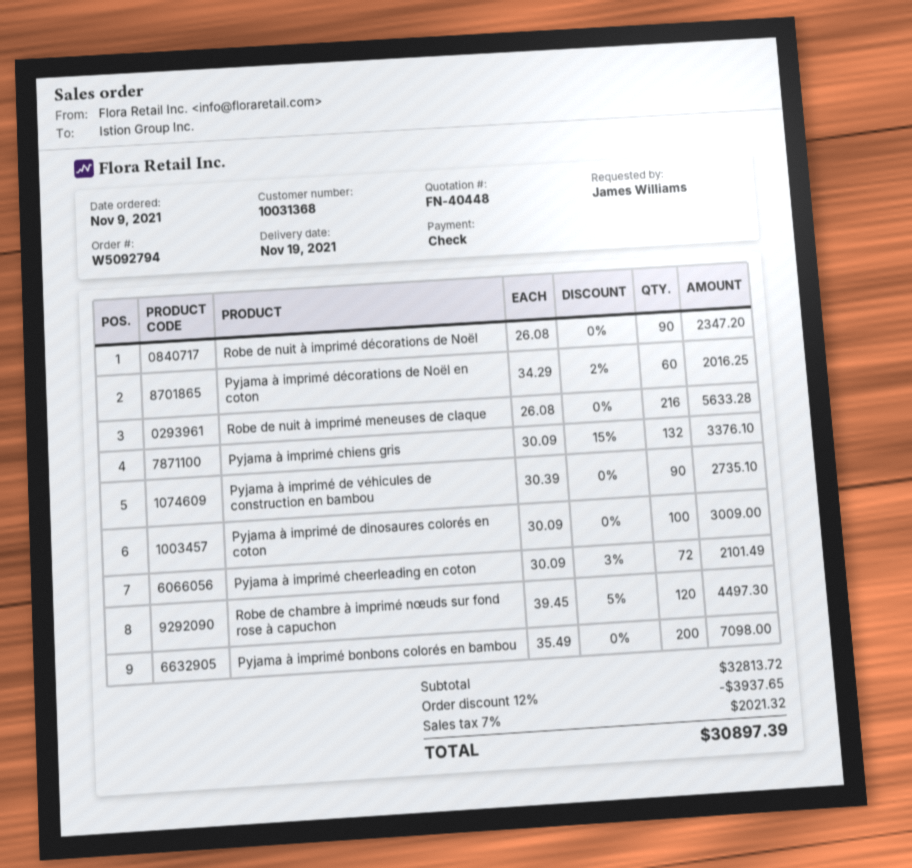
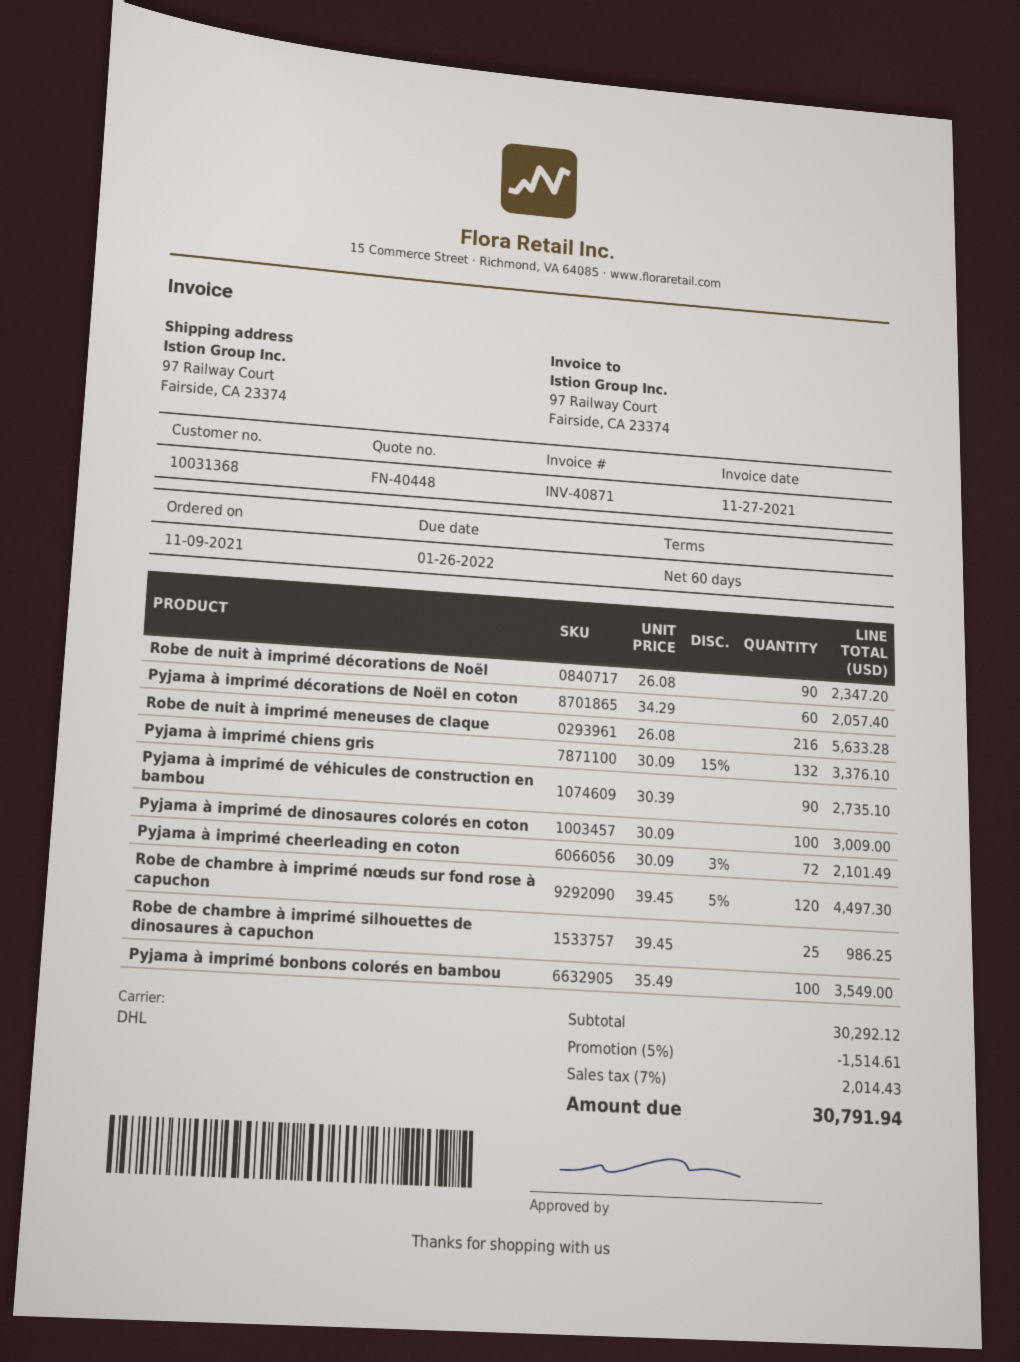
Pyjama à imprimé décorations de Noël en coton: 60 x 34.29 - 2% = 2016.25 -> 60 x 34.29 = 2057.40
Pyjama à imprimé bonbons colorés en bambou: 200 x 35.49 = 7098.00 -> 100 x 35.49 = 3549.00
Robe de chambre à imprimé silhouettes de dinosaures à capuchon: none -> 25 x 39.45 = 986.25
subtotal: 32813.72 -> 30292.12
discount: 12% = 3937.65 -> 5% = 1514.61
tax: 7% = 2021.32 -> 7% = 2014.43
total: 30897.39 -> 30791.94

